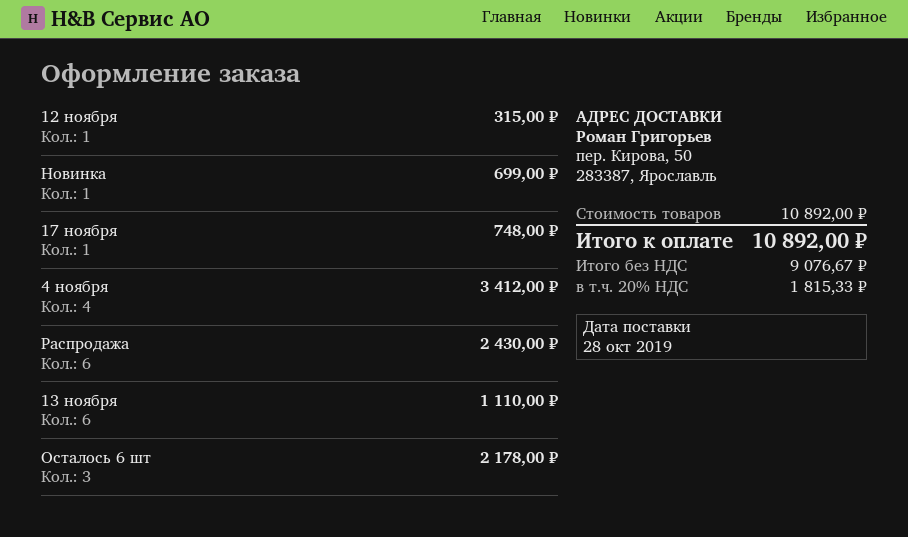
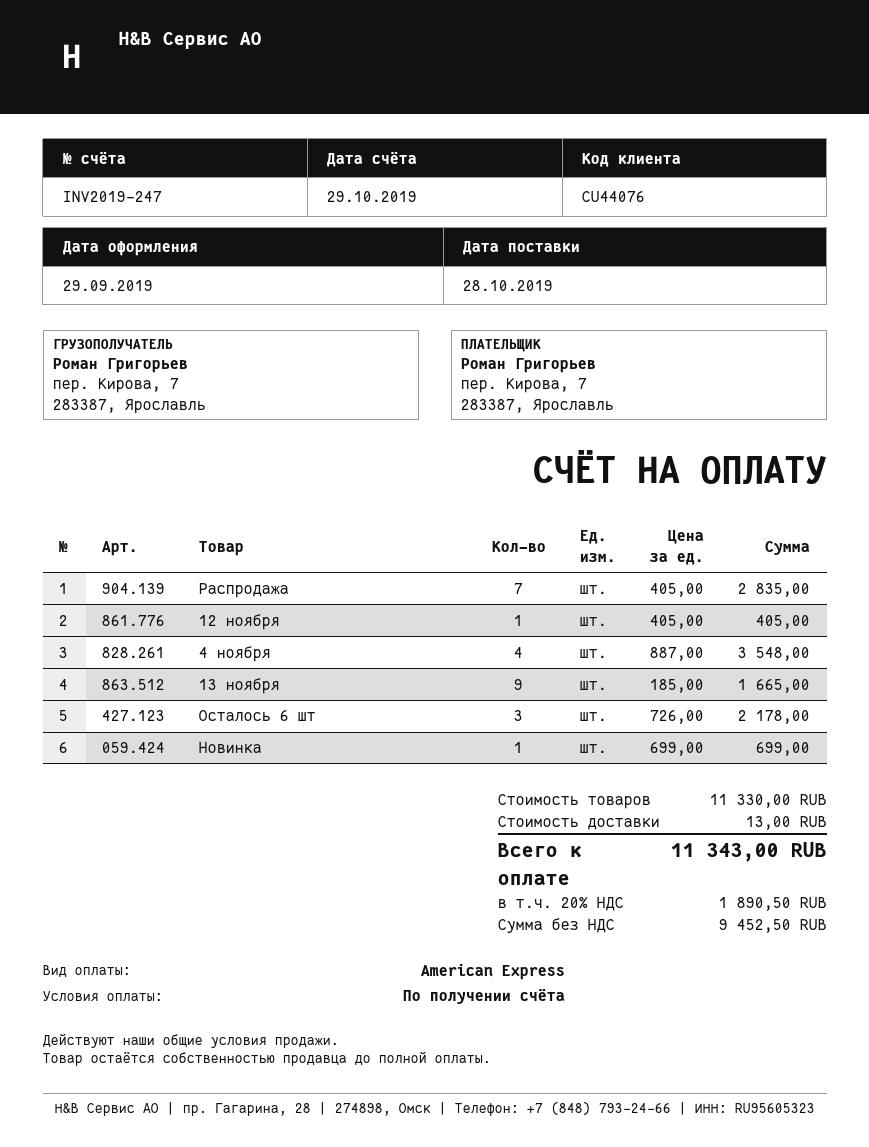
ship to: пер. Кирова, 50, 283387, Ярославль -> пер. Кирова, 7, 283387, Ярославль
12 ноября: 1 for 315.00 -> 1 for 405.00
17 ноября: 1 for 748.00 -> none
4 ноября: 4 for 3412.00 -> 4 for 3548.00
Распродажа: 6 for 2430.00 -> 7 for 2835.00
13 ноября: 6 for 1110.00 -> 9 for 1665.00
subtotal: 10892.00 -> 11330.00
shipping: none -> 13.00
net: 9076.67 -> 9452.50
tax: 20% = 1815.33 -> 20% = 1890.50
total: 10892.00 -> 11343.00

